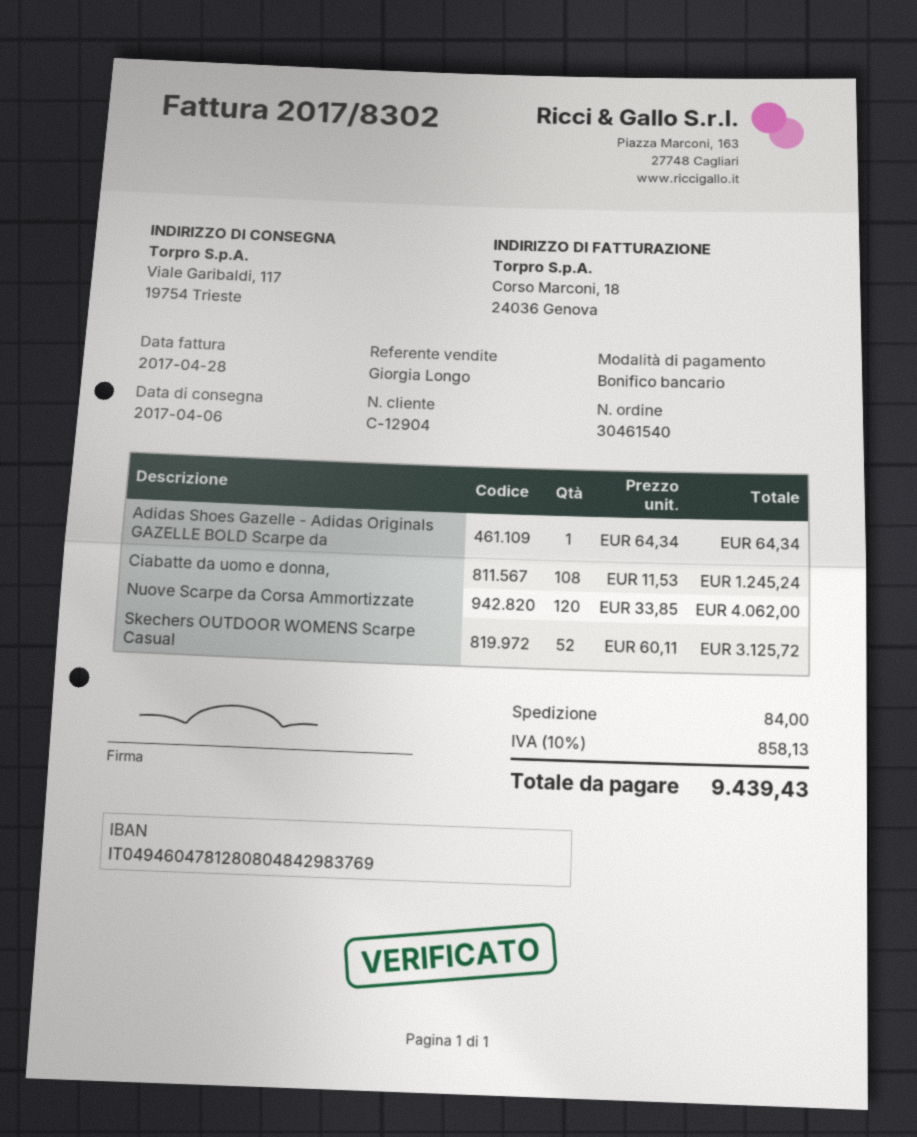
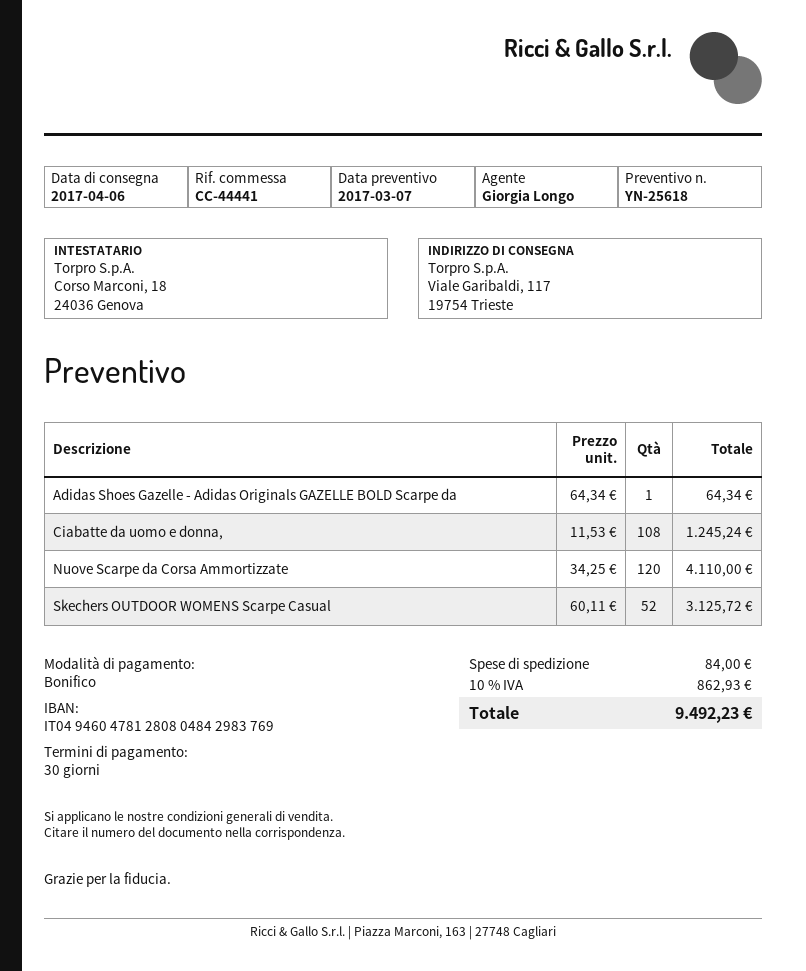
Nuove Scarpe da Corsa Ammortizzate: 120 x 33.85 = 4062.00 -> 120 x 34.25 = 4110.00
tax: 10% = 858.13 -> 10% = 862.93
total: 9439.43 -> 9492.23

